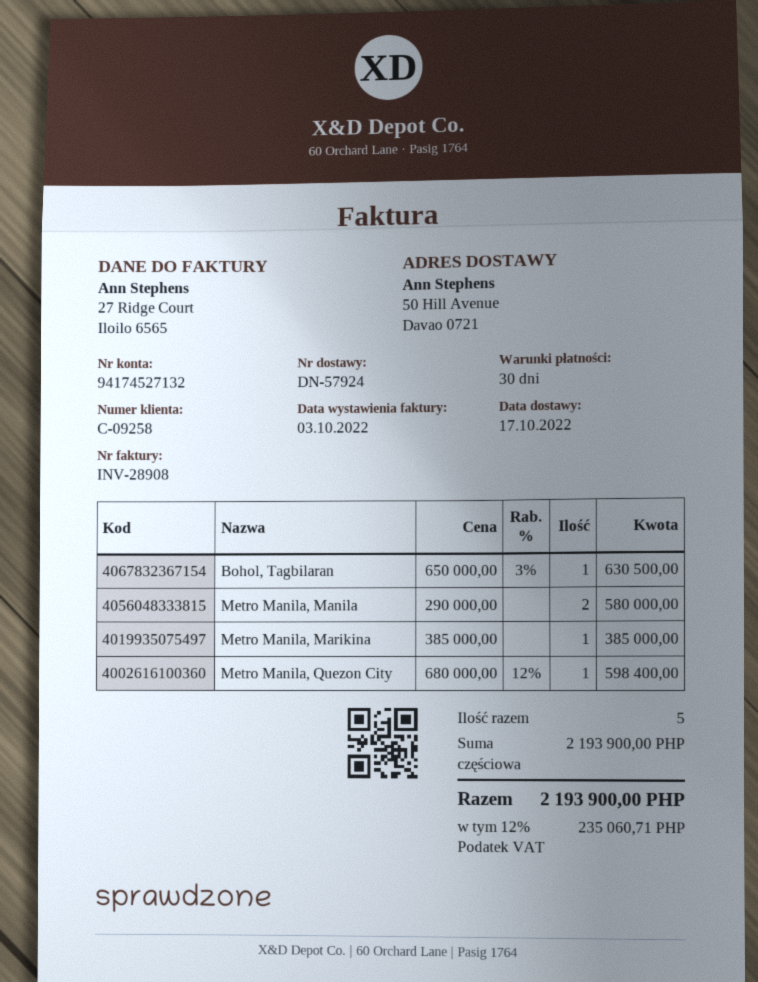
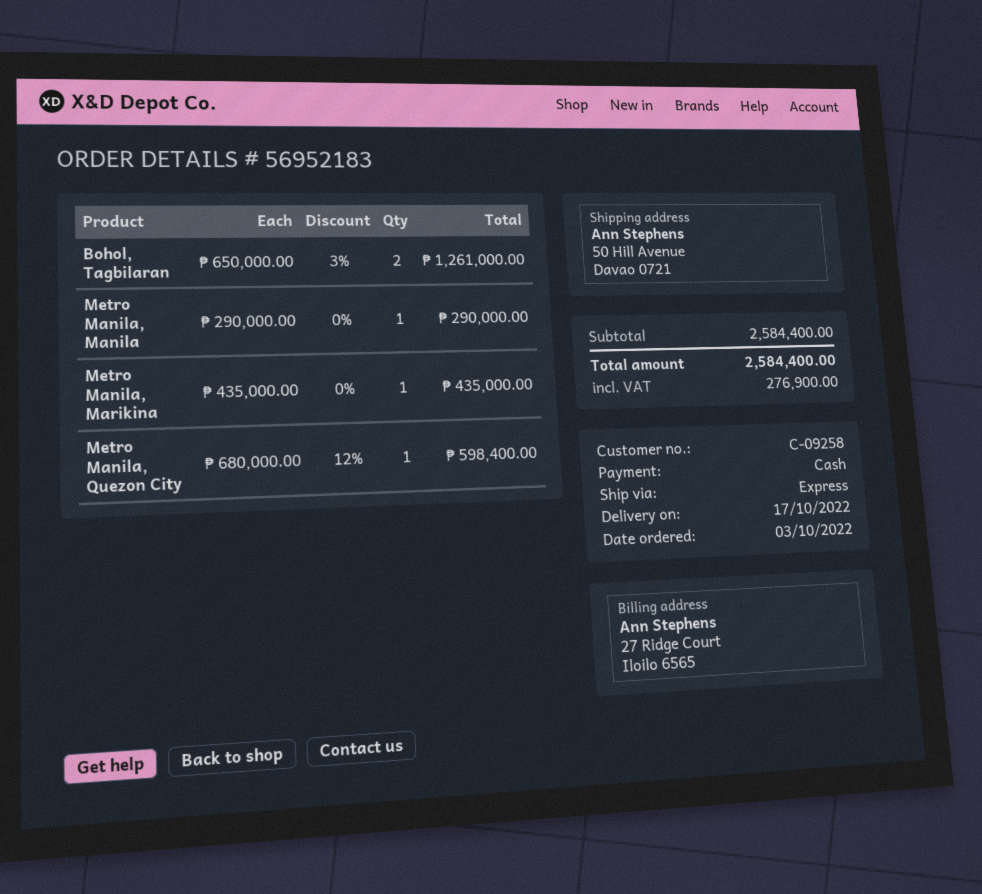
Bohol, Tagbilaran: 1 x 650000.00 - 3% = 630500.00 -> 2 x 650000.00 - 3% = 1261000.00
Metro Manila, Manila: 2 x 290000.00 = 580000.00 -> 1 x 290000.00 = 290000.00
Metro Manila, Marikina: 1 x 385000.00 = 385000.00 -> 1 x 435000.00 = 435000.00
subtotal: 2193900.00 -> 2584400.00
tax: 235060.71 -> 276900.00
total: 2193900.00 -> 2584400.00

